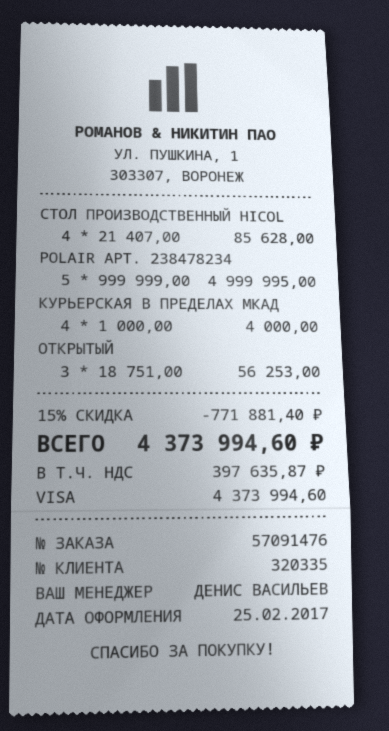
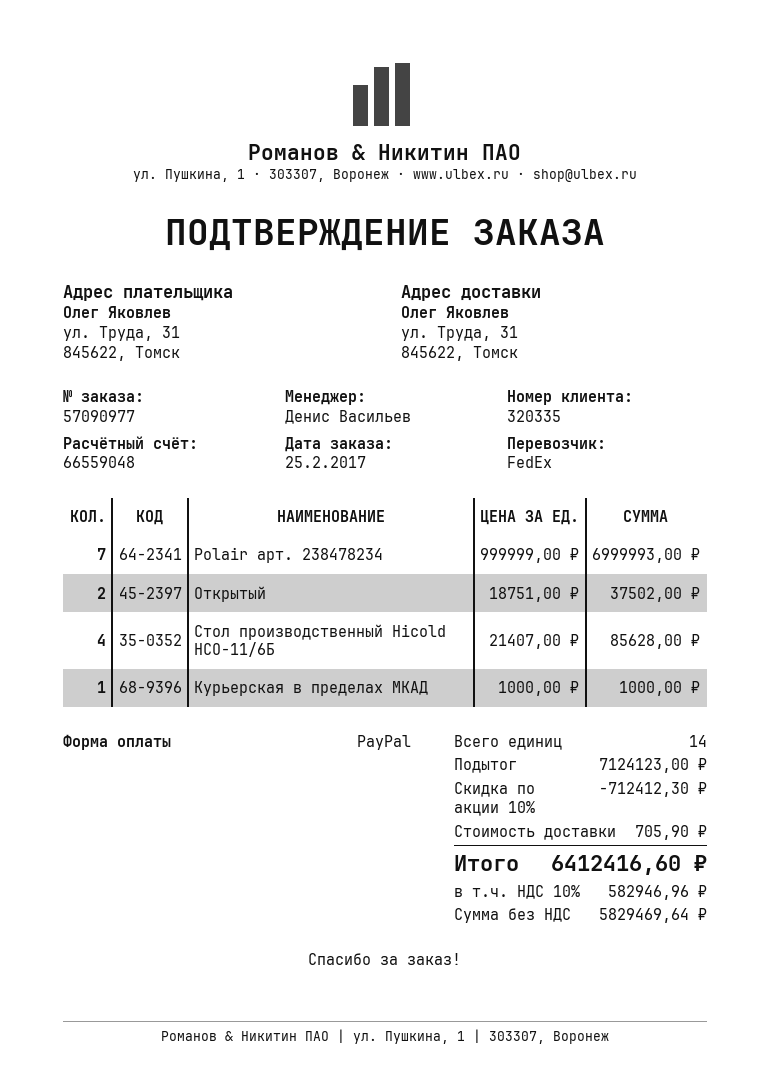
order number: 57091476 -> 57090977
payment method: Visa -> PayPal
POLAIR АРТ. 238478234: 5 x 999999.00 = 4999995.00 -> 7 x 999999.00 = 6999993.00
КУРЬЕРСКАЯ В ПРЕДЕЛАХ МКАД: 4 x 1000.00 = 4000.00 -> 1 x 1000.00 = 1000.00
ОТКРЫТЫЙ: 3 x 18751.00 = 56253.00 -> 2 x 18751.00 = 37502.00
discount: 15% = 771881.40 -> 10% = 712412.30
shipping: none -> 705.90
tax: 397635.87 -> 582946.96
total: 4373994.60 -> 6412416.60

